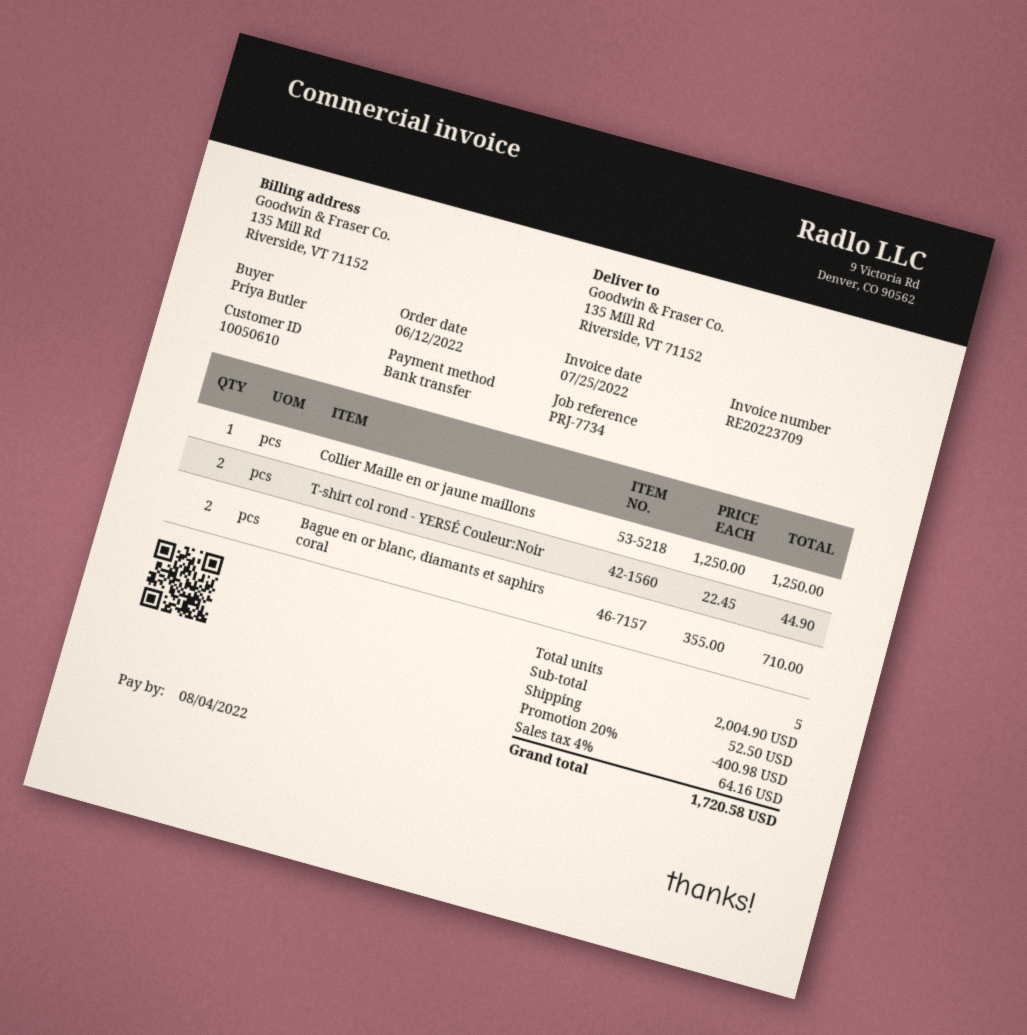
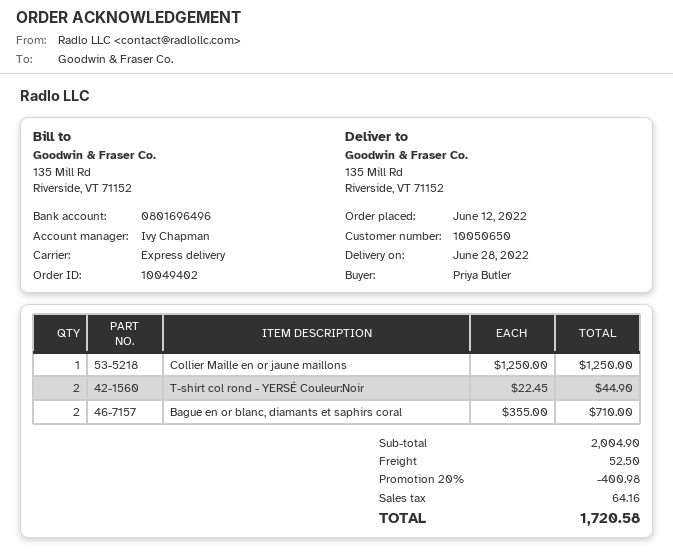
customer number: 10050610 -> 10050650

